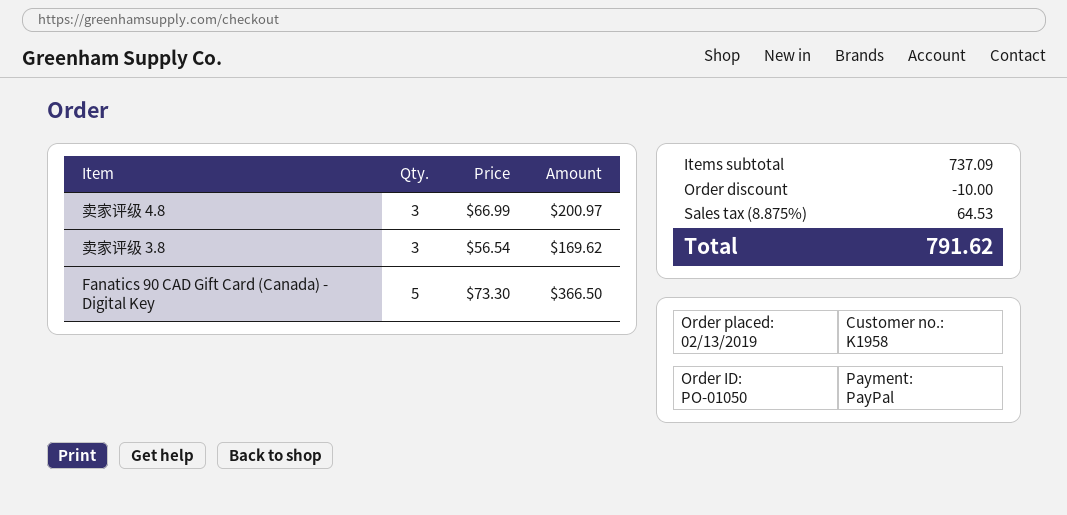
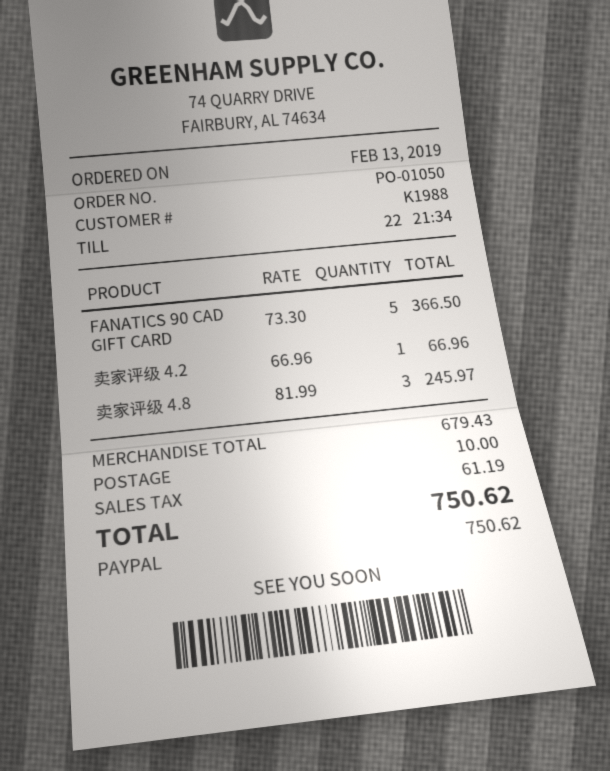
customer number: K1958 -> K1988
卖家评级 4.8: 3 x 66.99 = 200.97 -> 3 x 81.99 = 245.97
卖家评级 3.8: 3 x 56.54 = 169.62 -> none
卖家评级 4.2: none -> 1 x 66.96 = 66.96
subtotal: 737.09 -> 679.43
discount: 10.00 -> none
shipping: none -> 10.00
tax: 64.53 -> 61.19
total: 791.62 -> 750.62

